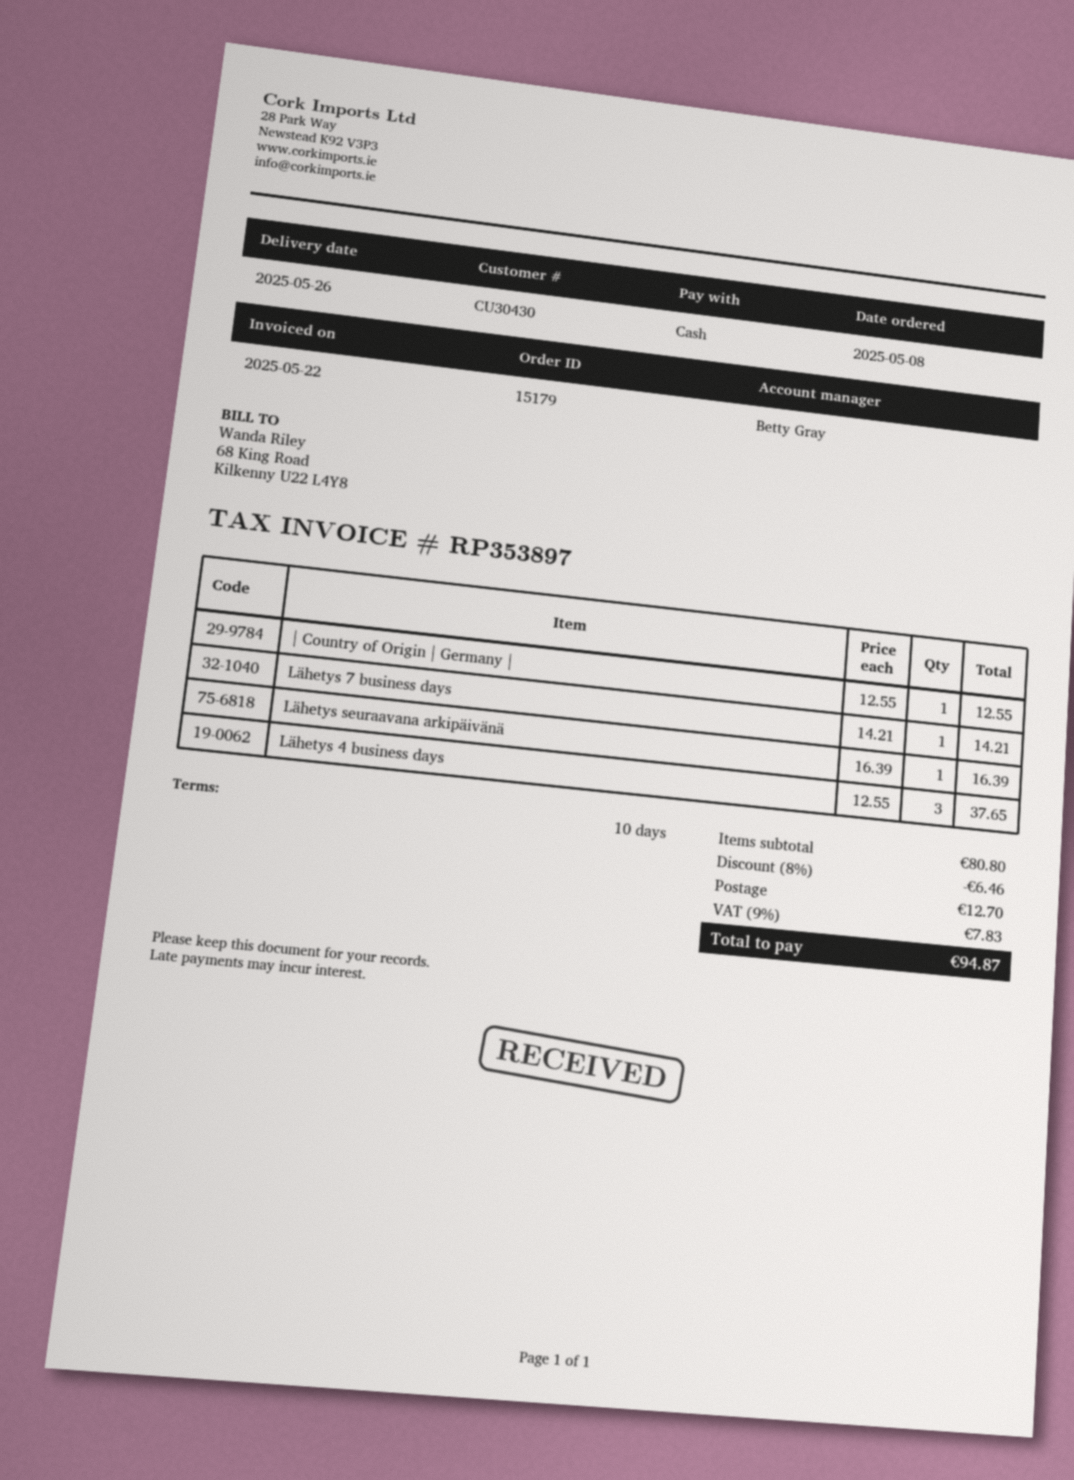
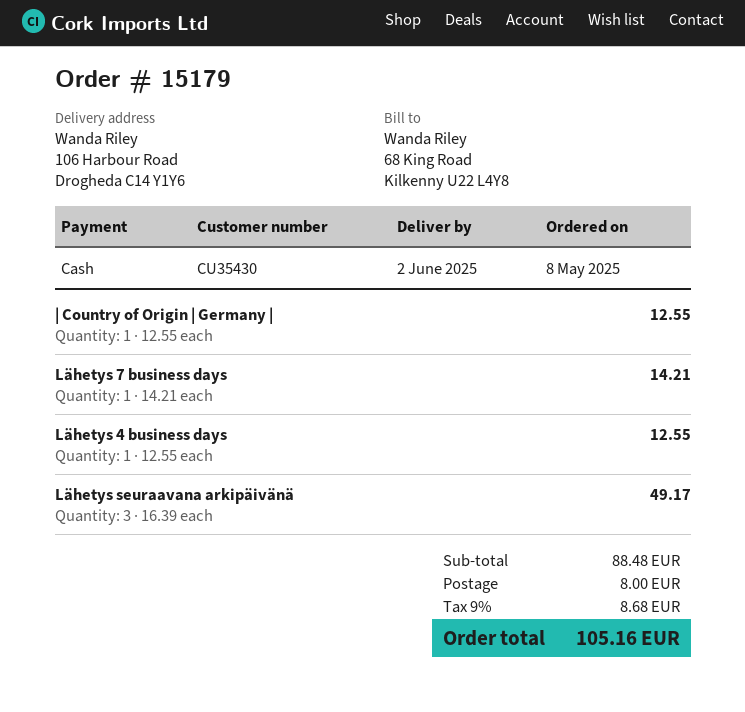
delivery date: 2025-05-26 -> 2025-06-02
customer number: CU30430 -> CU35430
Lähetys seuraavana arkipäivänä: 1 x 16.39 = 16.39 -> 3 x 16.39 = 49.17
Lähetys 4 business days: 3 x 12.55 = 37.65 -> 1 x 12.55 = 12.55
subtotal: 80.80 -> 88.48
discount: 8% = 6.46 -> none
shipping: 12.70 -> 8.00
tax: 9% = 7.83 -> 9% = 8.68
total: 94.87 -> 105.16

